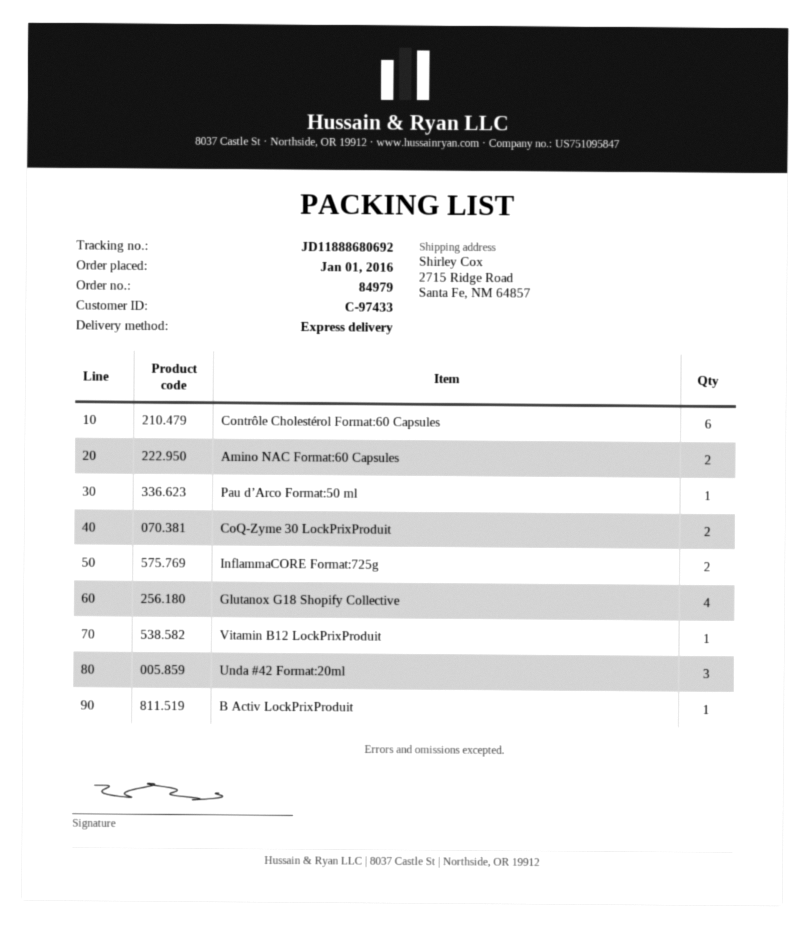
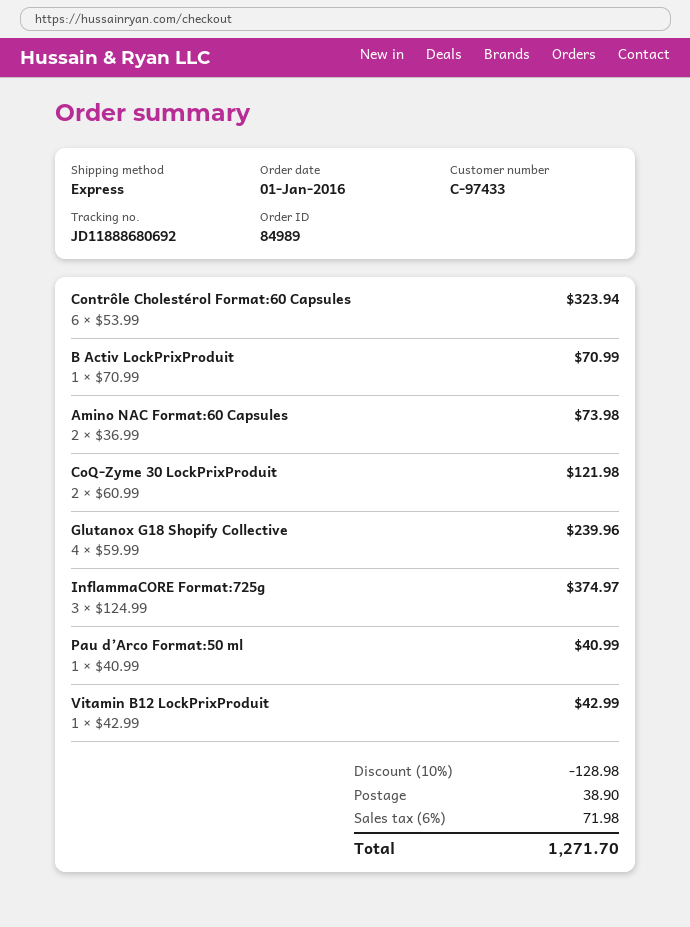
order number: 84979 -> 84989
InflammaCORE Format:725g: 2 -> 3
Unda #42 Format:20ml: 3 -> none

